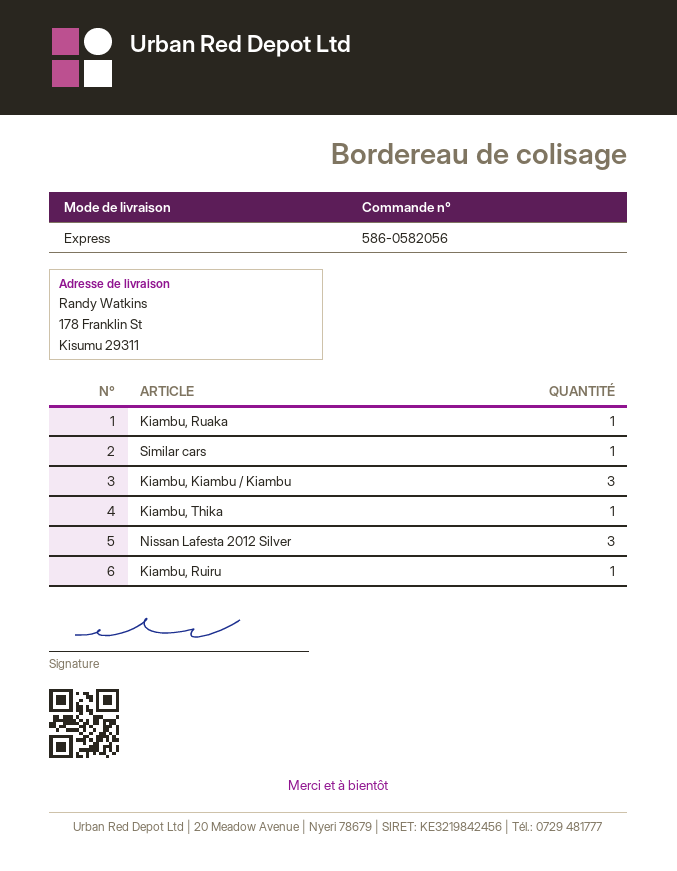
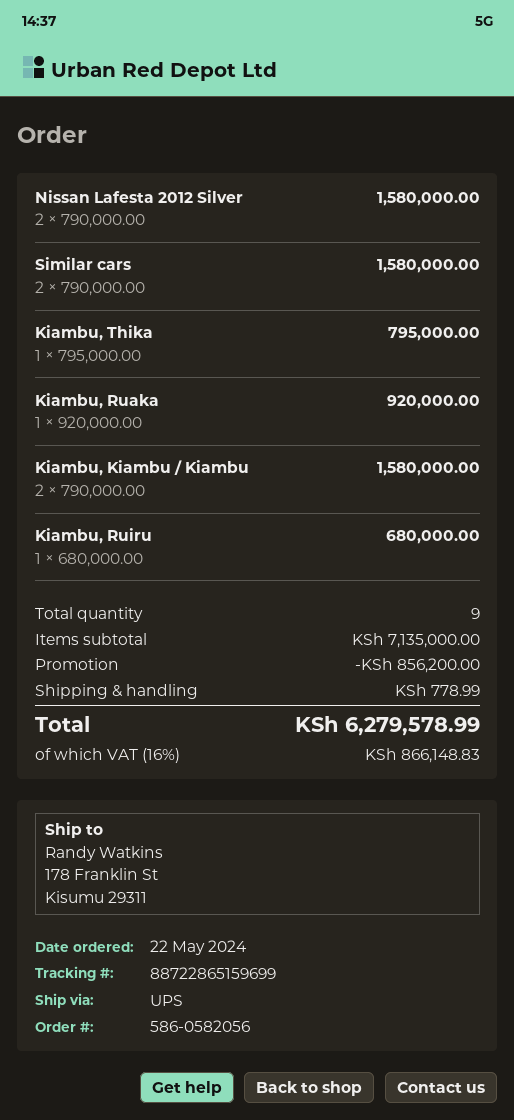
shipping method: express -> UPS
Similar cars: 1 -> 2
Kiambu, Kiambu / Kiambu: 3 -> 2
Nissan Lafesta 2012 Silver: 3 -> 2

